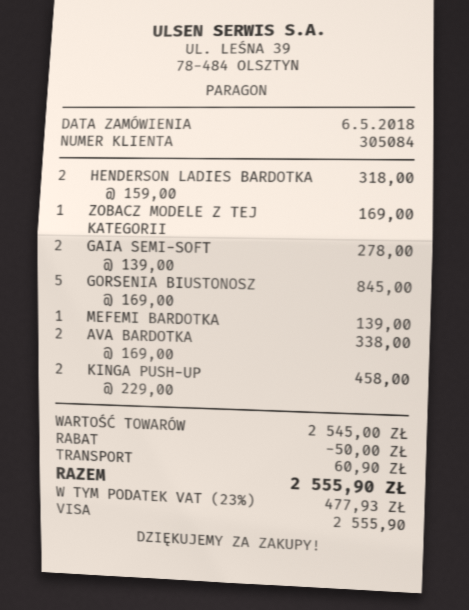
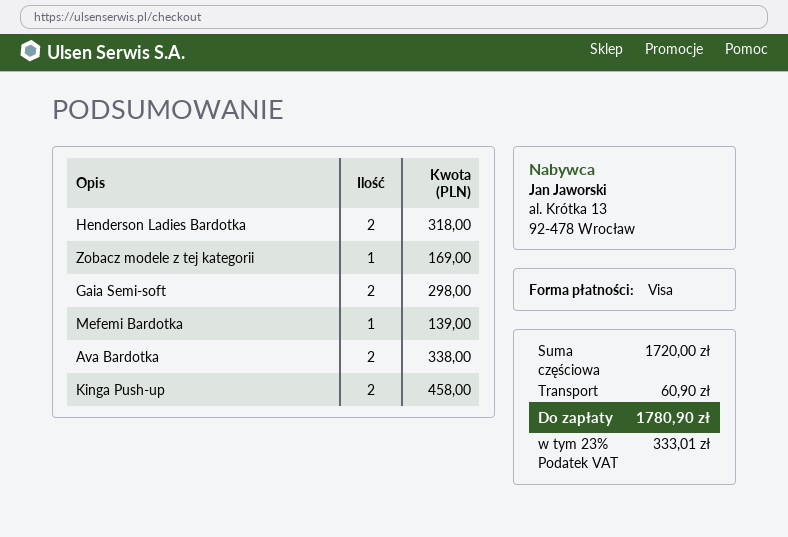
GAIA SEMI-SOFT: 2 for 278.00 -> 2 for 298.00
GORSENIA BIUSTONOSZ: 5 for 845.00 -> none
subtotal: 2545.00 -> 1720.00
discount: 50.00 -> none
tax: 23% = 477.93 -> 23% = 333.01
total: 2555.90 -> 1780.90

